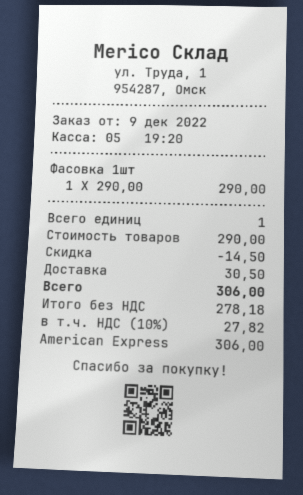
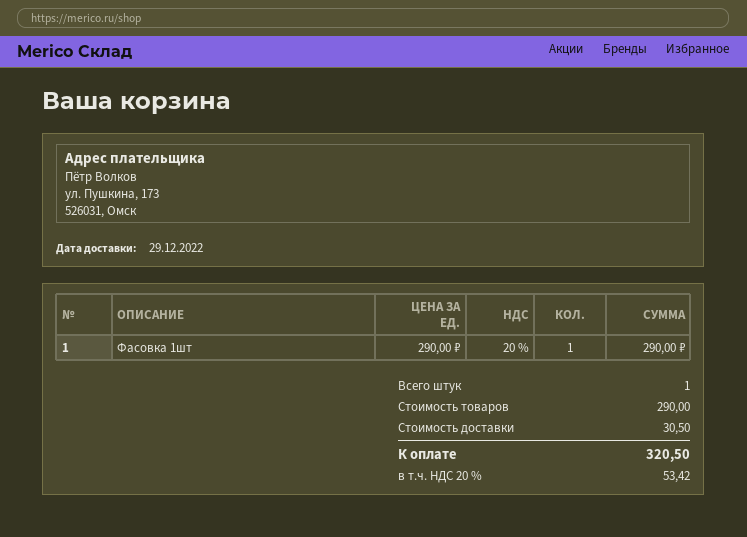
discount: 14.50 -> none
tax: 10% = 27.82 -> 20% = 53.42
total: 306.00 -> 320.50

